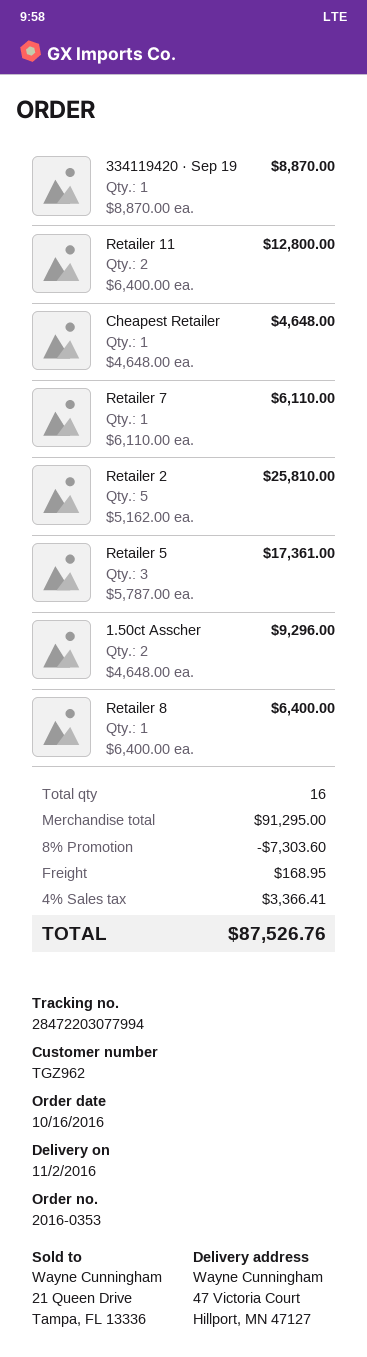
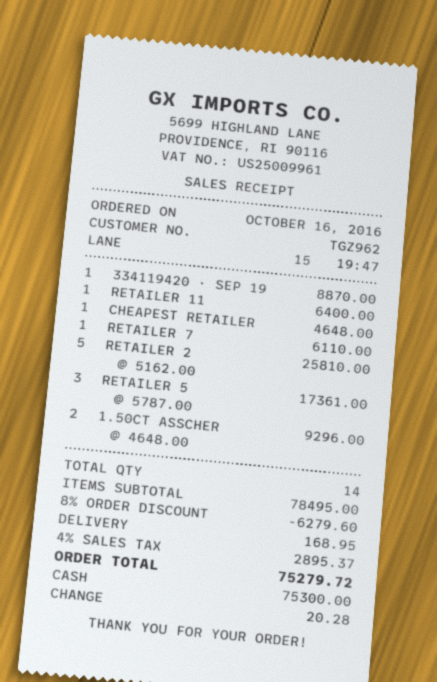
Retailer 11: 2 x 6400.00 = 12800.00 -> 1 x 6400.00 = 6400.00
Retailer 8: 1 x 6400.00 = 6400.00 -> none
total quantity: 16 -> 14
subtotal: 91295.00 -> 78495.00
discount: 8% = 7303.60 -> 8% = 6279.60
tax: 4% = 3366.41 -> 4% = 2895.37
total: 87526.76 -> 75279.72

